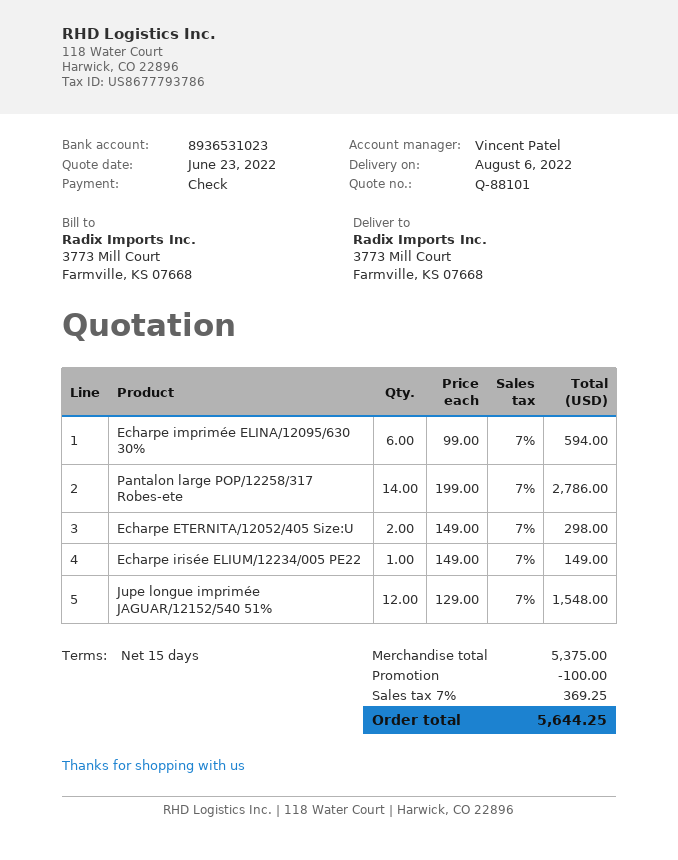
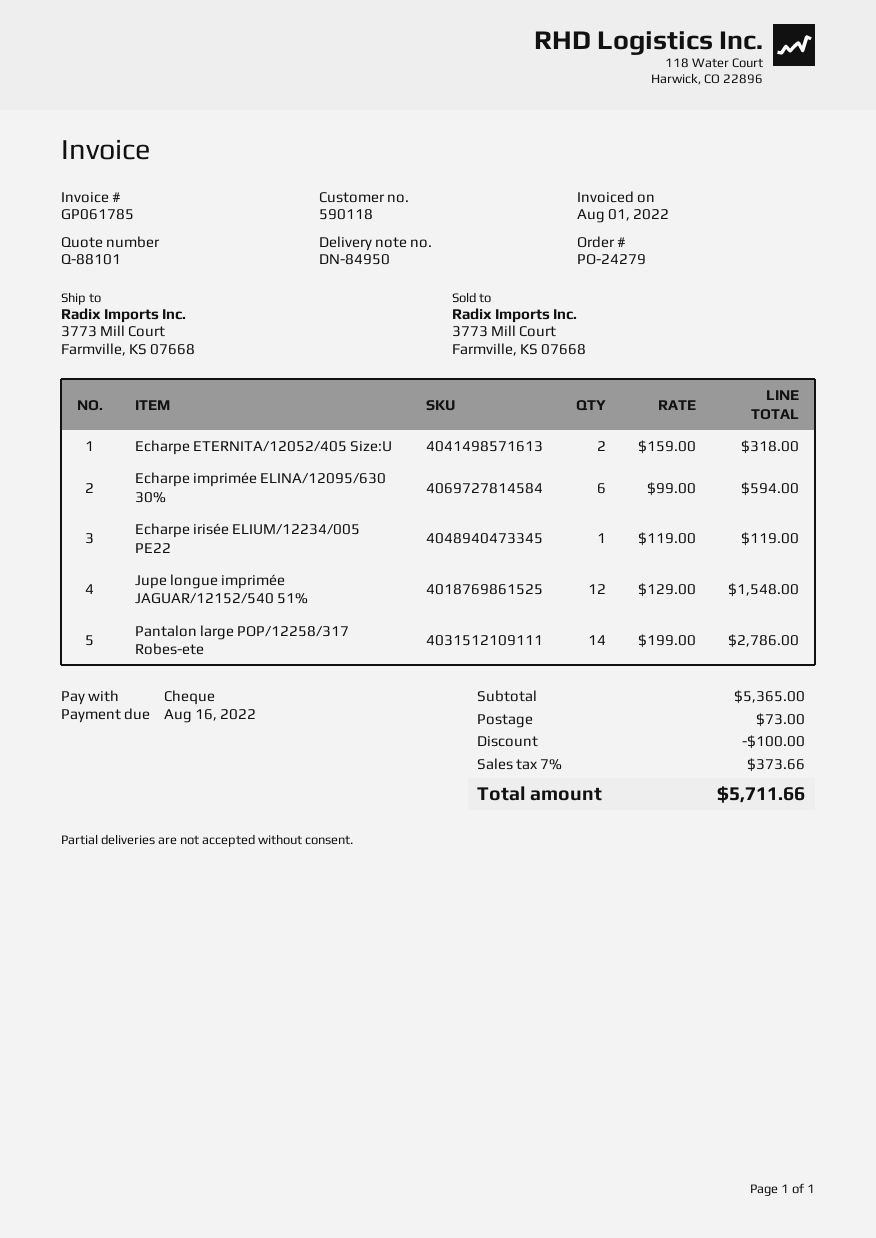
Echarpe ETERNITA/12052/405 Size:U: 2 x 149.00 = 298.00 -> 2 x 159.00 = 318.00
Echarpe irisée ELIUM/12234/005 PE22: 1 x 149.00 = 149.00 -> 1 x 119.00 = 119.00
subtotal: 5375.00 -> 5365.00
shipping: none -> 73.00
tax: 7% = 369.25 -> 7% = 373.66
total: 5644.25 -> 5711.66

